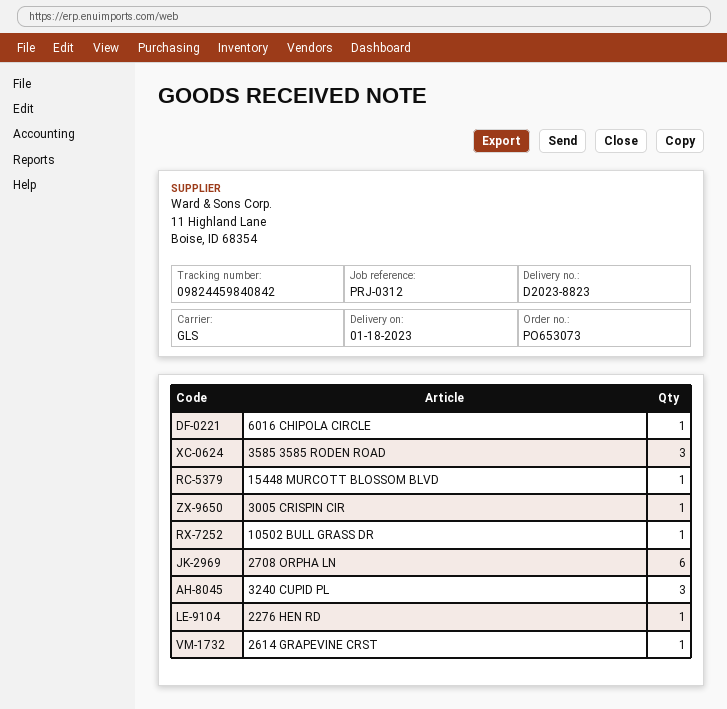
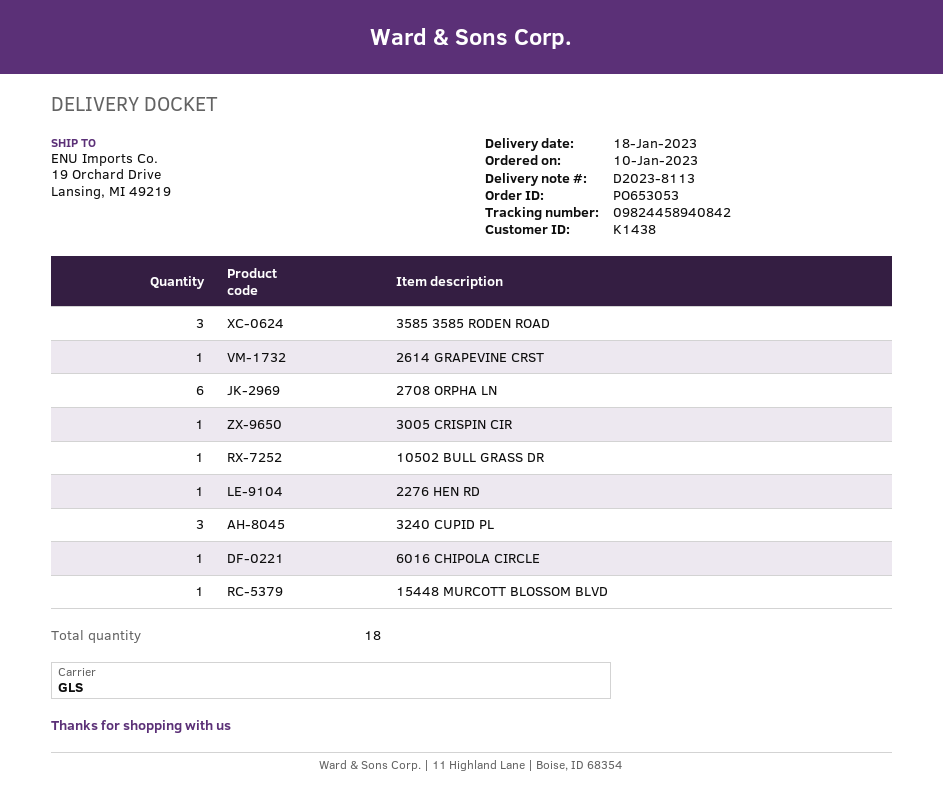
order number: PO653073 -> PO653053
delivery note number: D2023-8823 -> D2023-8113
tracking number: 09824459840842 -> 09824458940842

